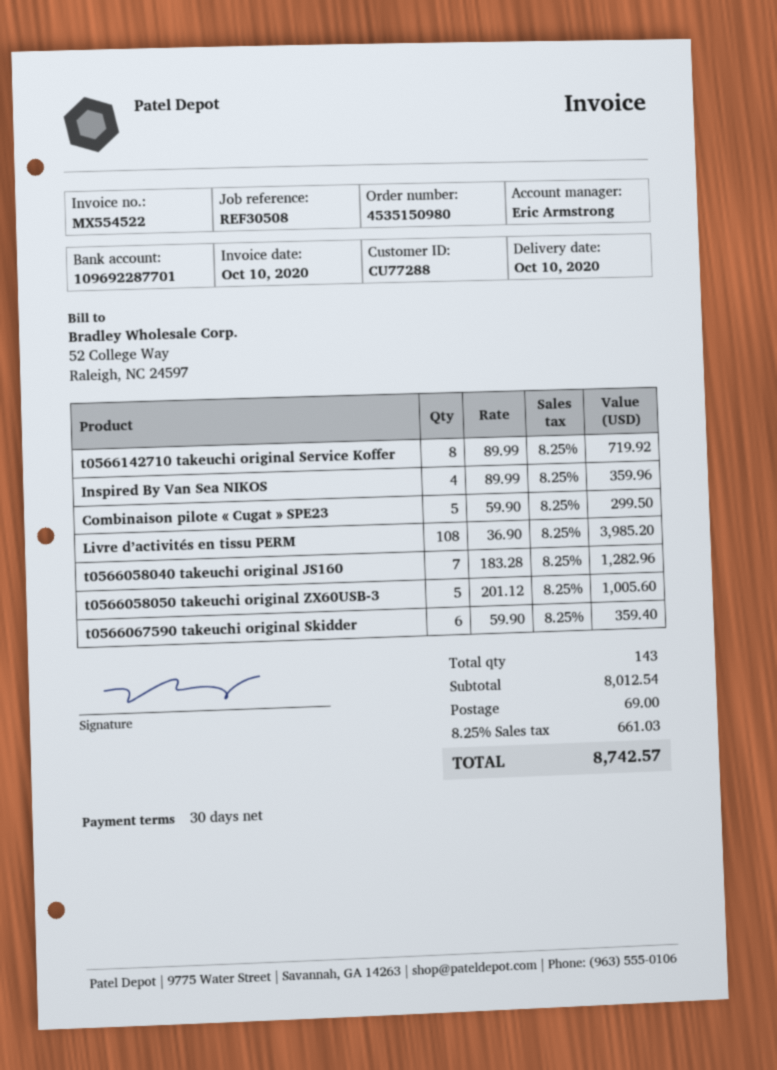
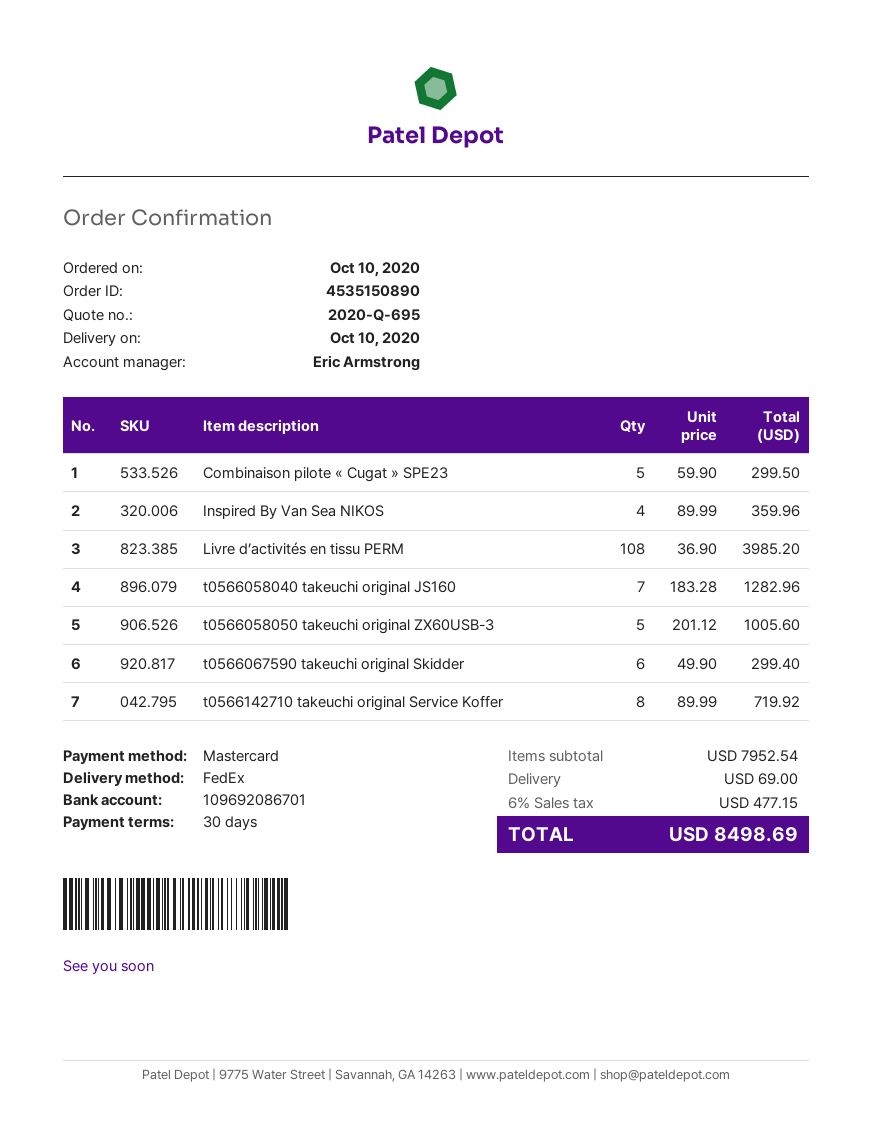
order number: 4535150980 -> 4535150890
bank account: 109692287701 -> 109692086701
t0566067590 takeuchi original Skidder: 6 x 59.90 = 359.40 -> 6 x 49.90 = 299.40
subtotal: 8012.54 -> 7952.54
tax: 8.25% = 661.03 -> 6% = 477.15
total: 8742.57 -> 8498.69

